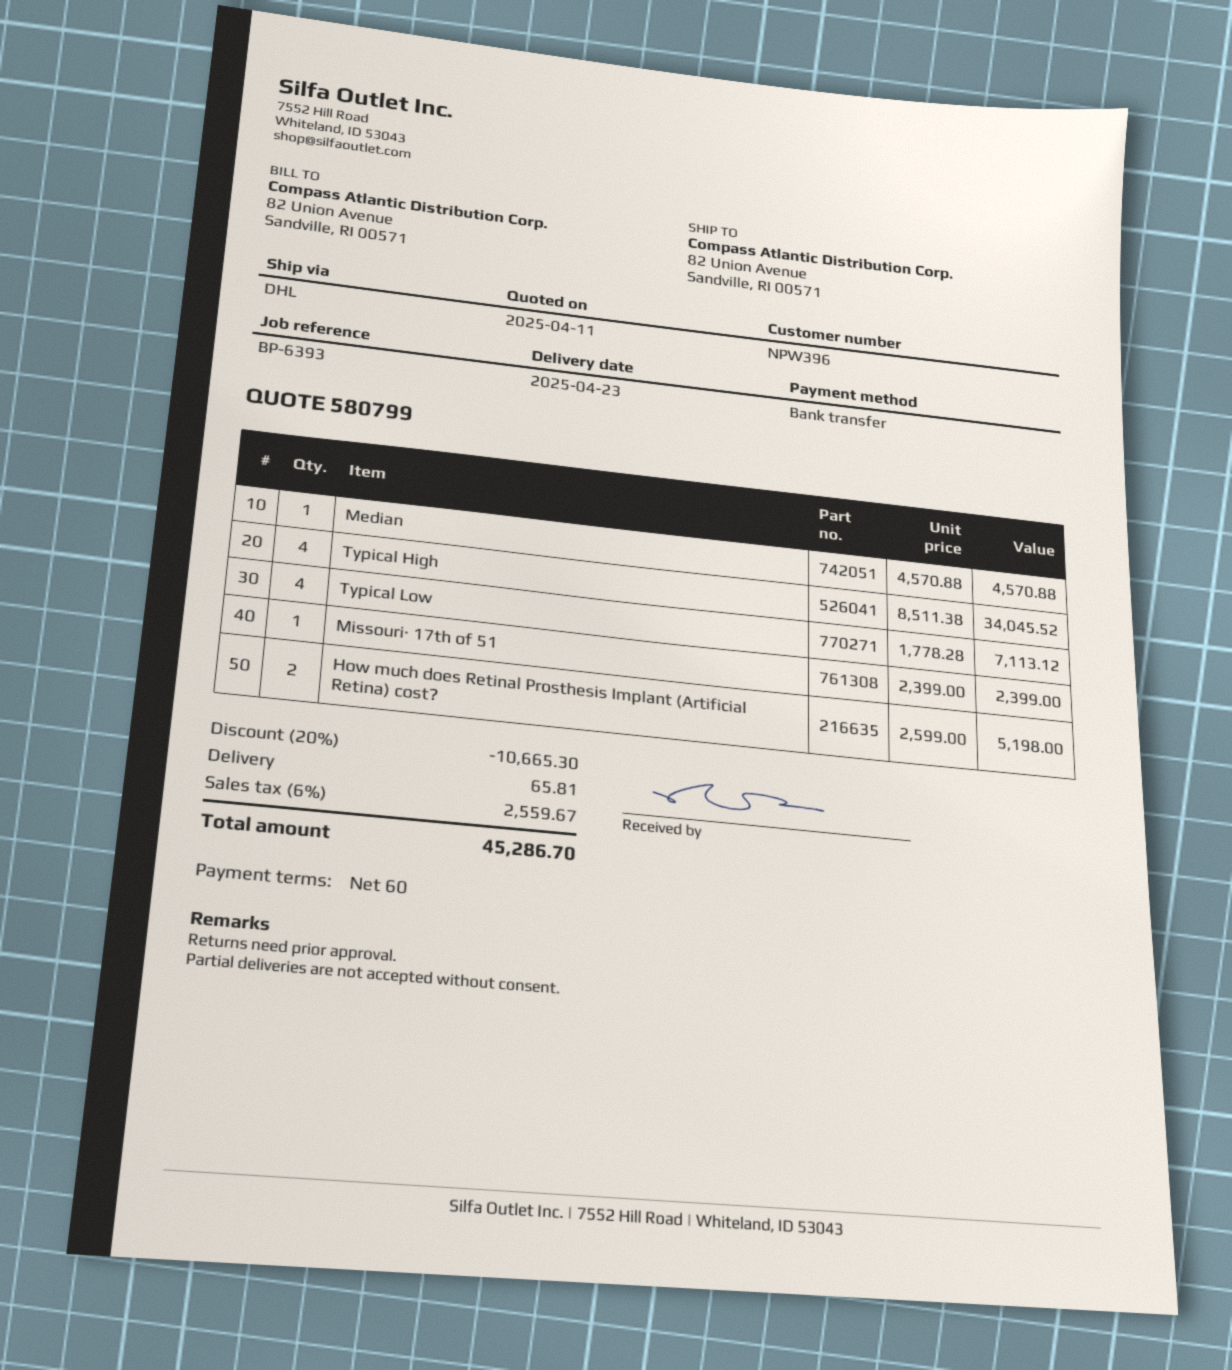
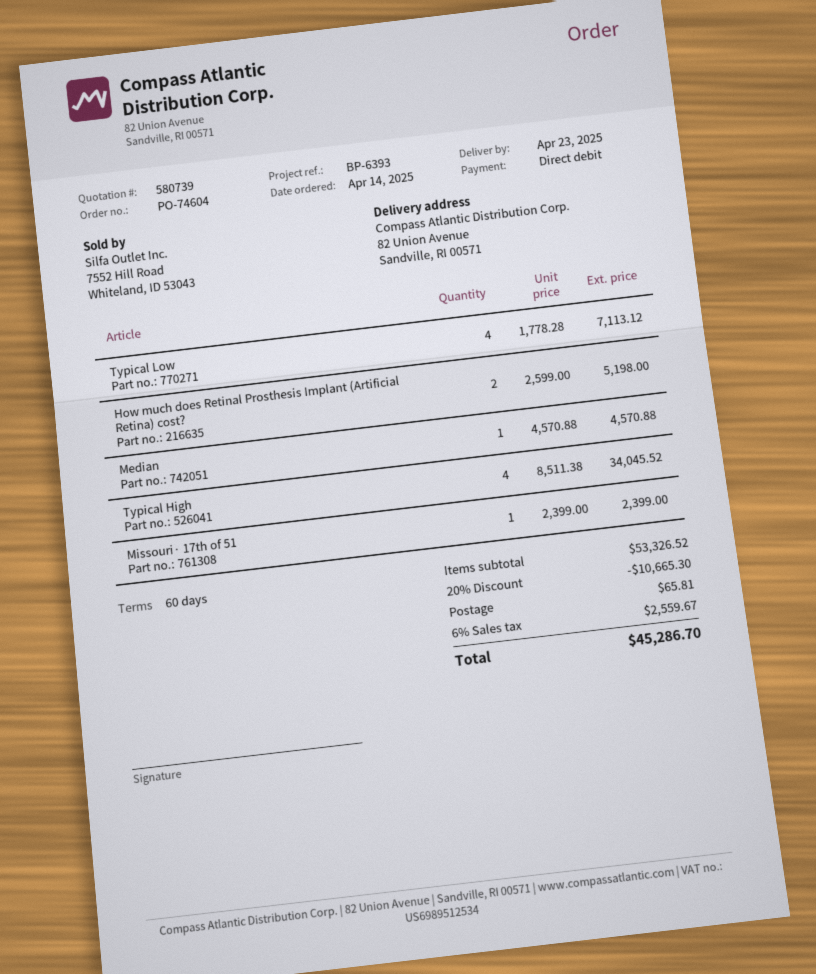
quote number: 580799 -> 580739
payment method: bank transfer -> direct debit

